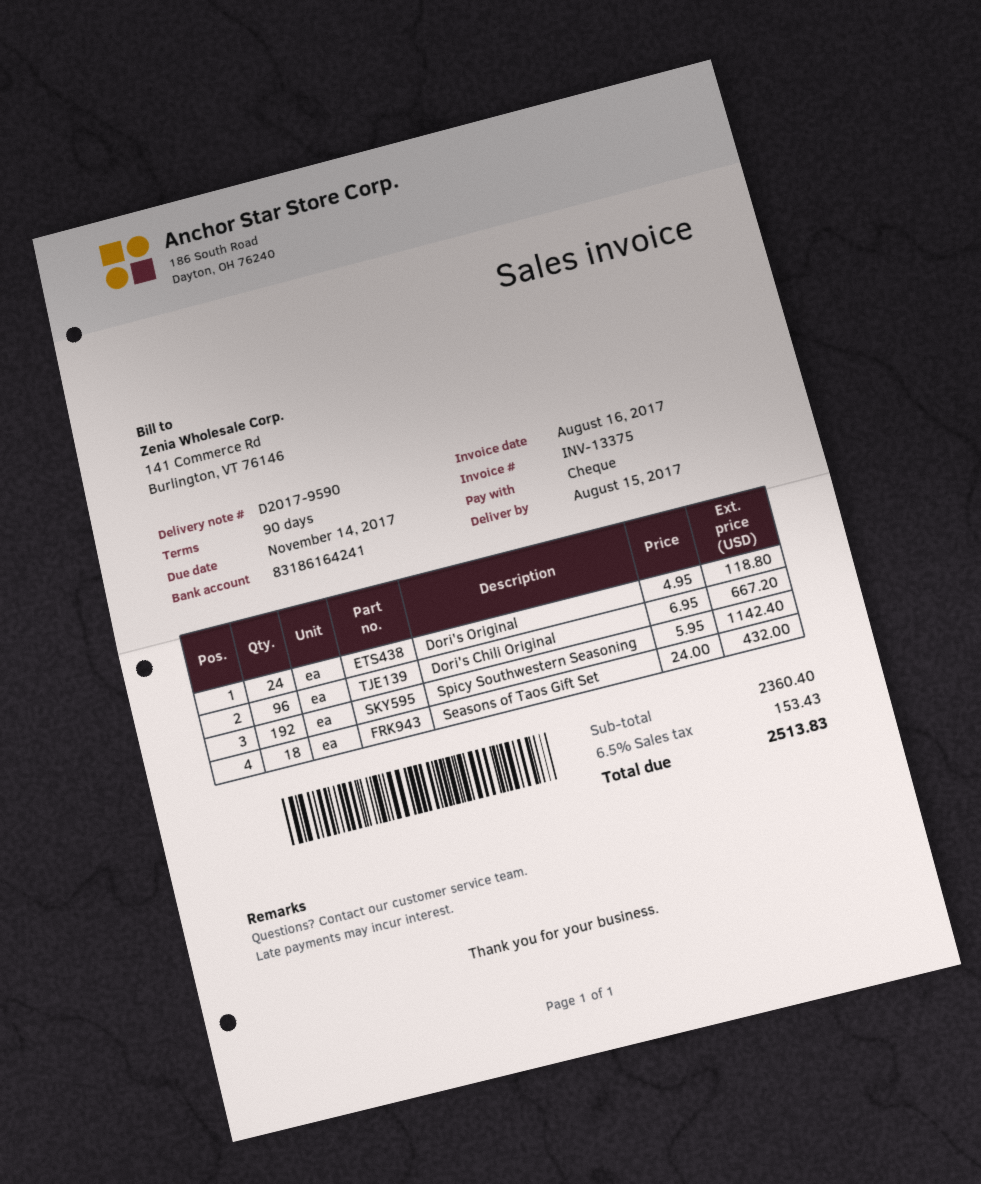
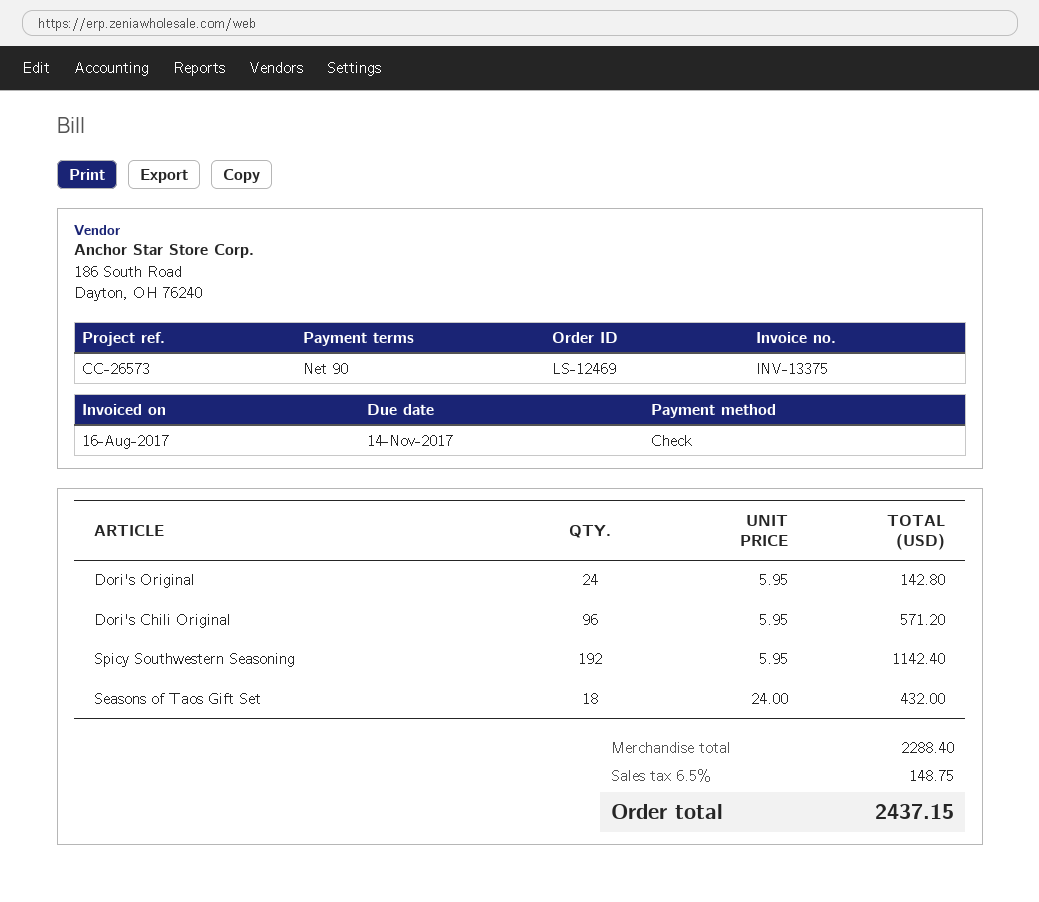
Dori's Original: 24 x 4.95 = 118.80 -> 24 x 5.95 = 142.80
Dori's Chili Original: 96 x 6.95 = 667.20 -> 96 x 5.95 = 571.20
subtotal: 2360.40 -> 2288.40
tax: 6.5% = 153.43 -> 6.5% = 148.75
total: 2513.83 -> 2437.15

